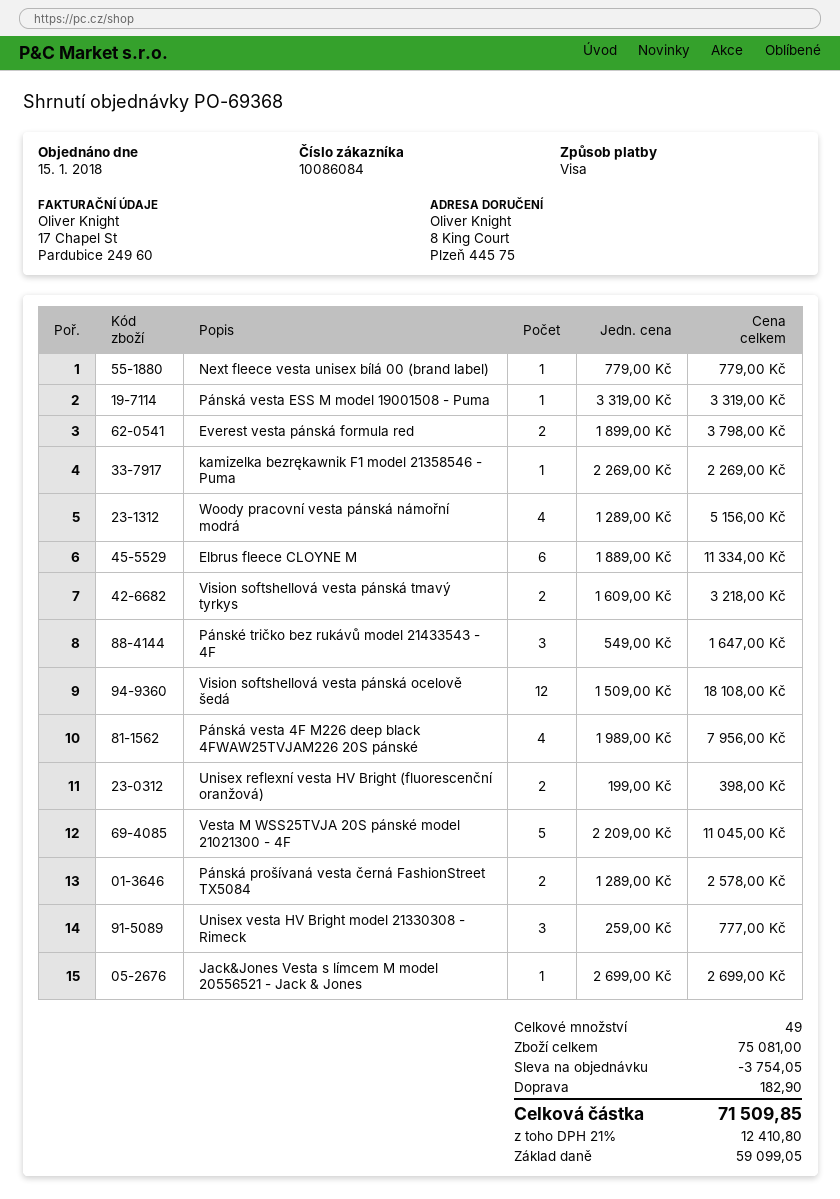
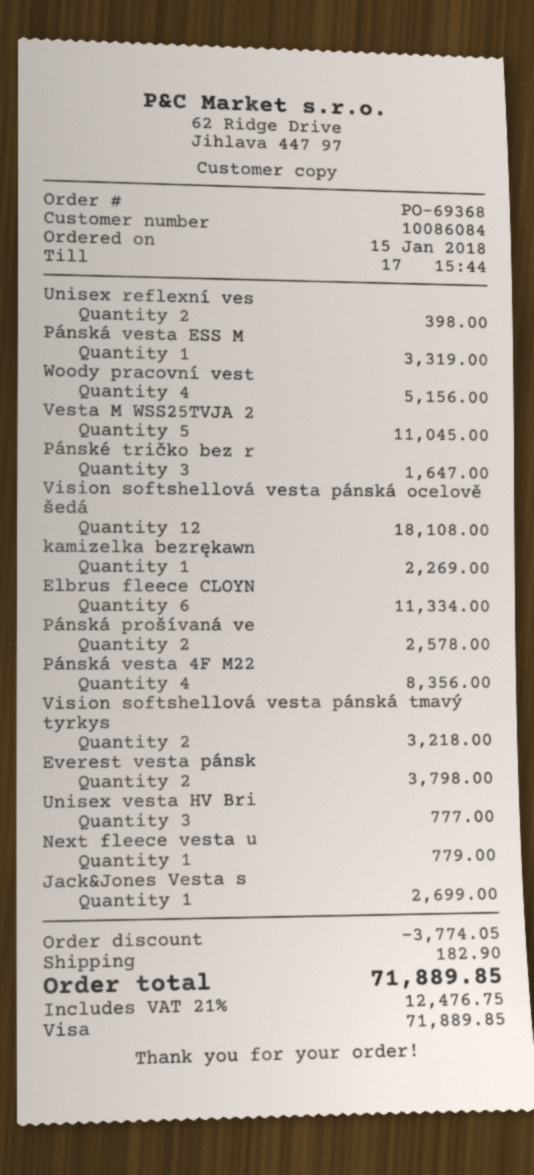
Pánská vesta 4F M226 deep black 4FWAW25TVJAM226 20S pánské: 4 for 7956.00 -> 4 for 8356.00
discount: 3754.05 -> 3774.05
tax: 21% = 12410.80 -> 21% = 12476.75
total: 71509.85 -> 71889.85

